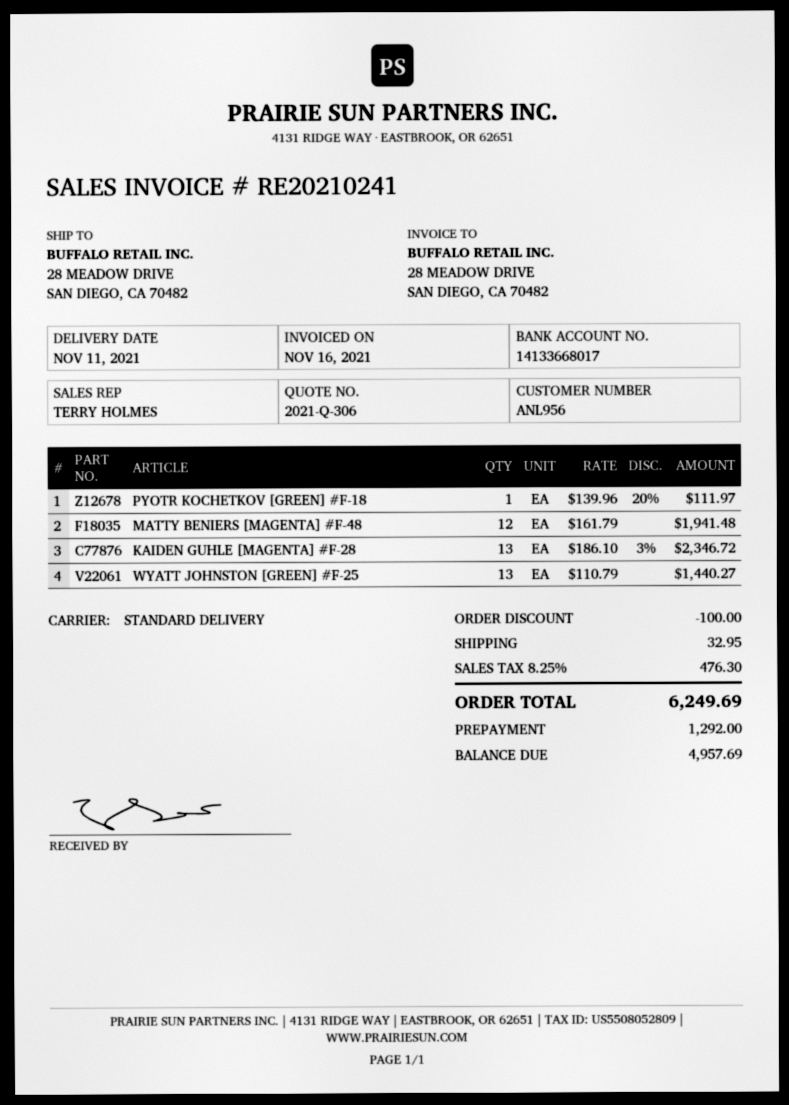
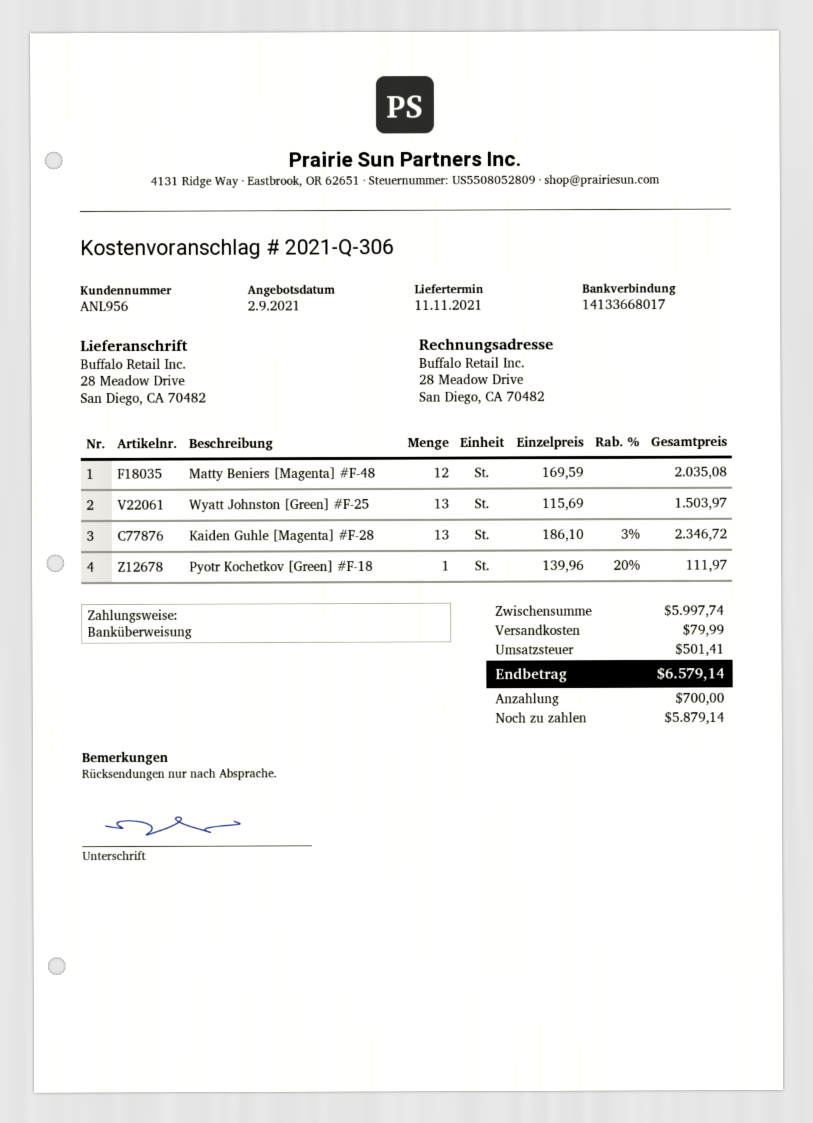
MATTY BENIERS [MAGENTA] #F-48: 12 x 161.79 = 1941.48 -> 12 x 169.59 = 2035.08
WYATT JOHNSTON [GREEN] #F-25: 13 x 110.79 = 1440.27 -> 13 x 115.69 = 1503.97
discount: 100.00 -> none
shipping: 32.95 -> 79.99
tax: 476.30 -> 501.41
total: 6249.69 -> 6579.14
deposit: 1292.00 -> 700.00
balance: 4957.69 -> 5879.14

